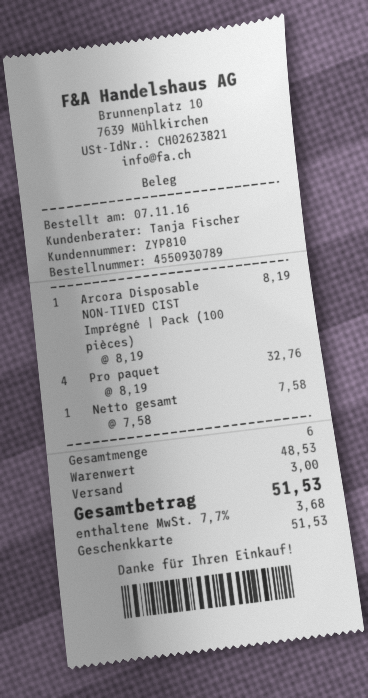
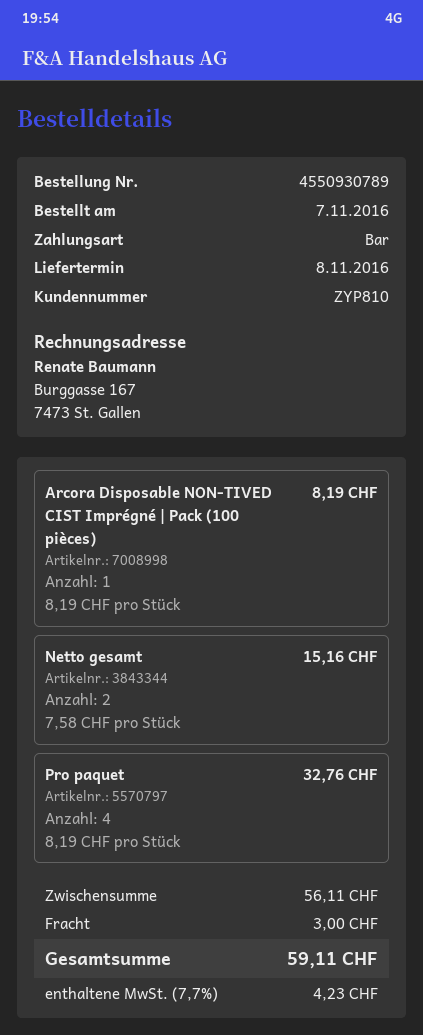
payment method: gift card -> cash
Netto gesamt: 1 x 7.58 = 7.58 -> 2 x 7.58 = 15.16
subtotal: 48.53 -> 56.11
tax: 7.7% = 3.68 -> 7.7% = 4.23
total: 51.53 -> 59.11

